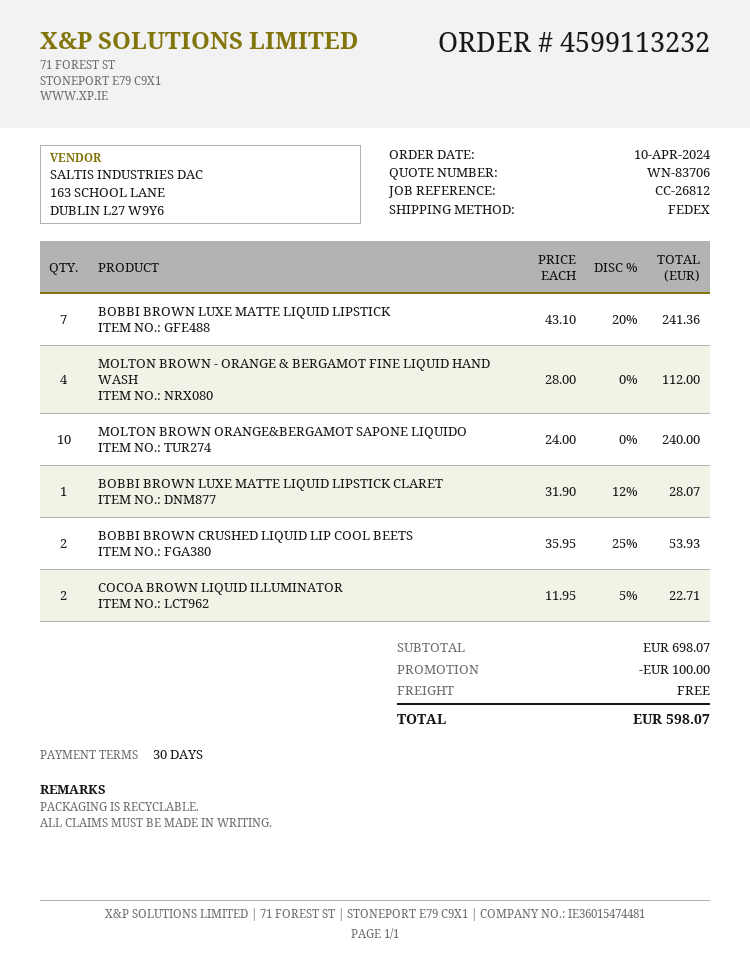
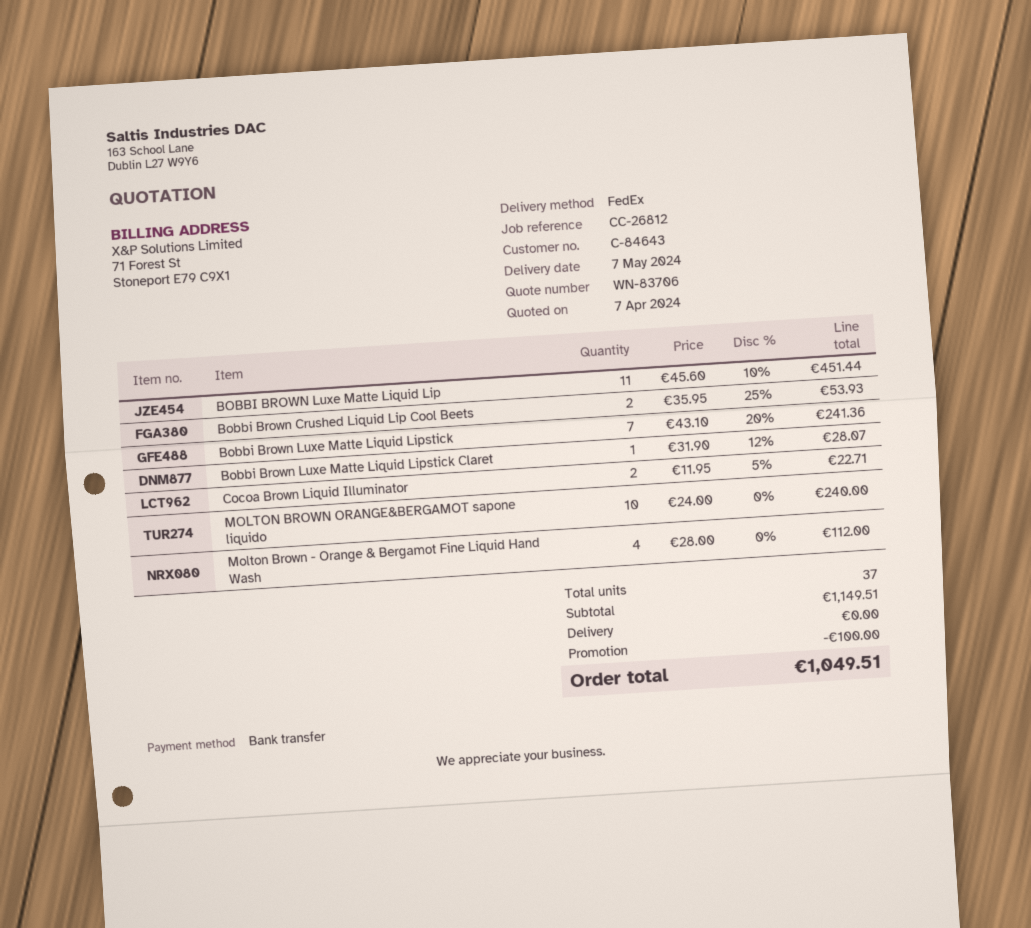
BOBBI BROWN Luxe Matte Liquid Lip: none -> 11 x 45.60 - 10% = 451.44
subtotal: 698.07 -> 1149.51
total: 598.07 -> 1049.51

